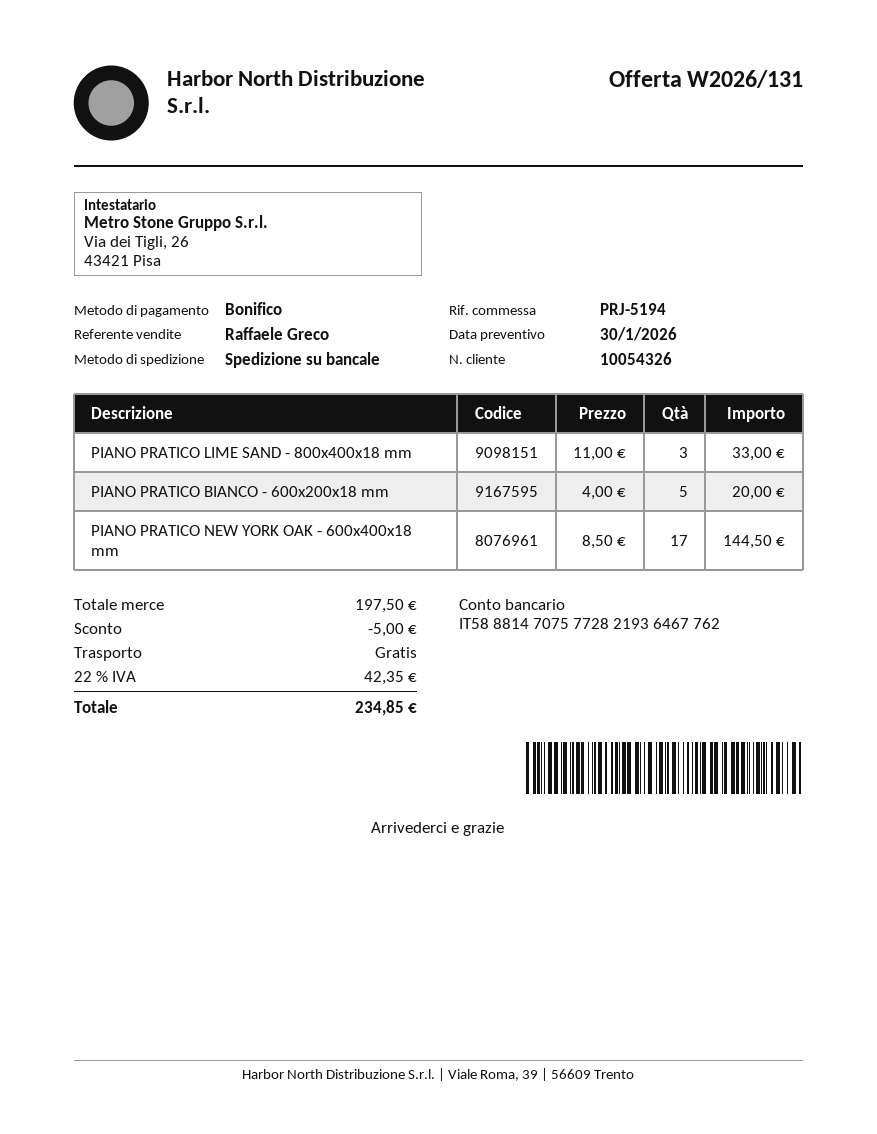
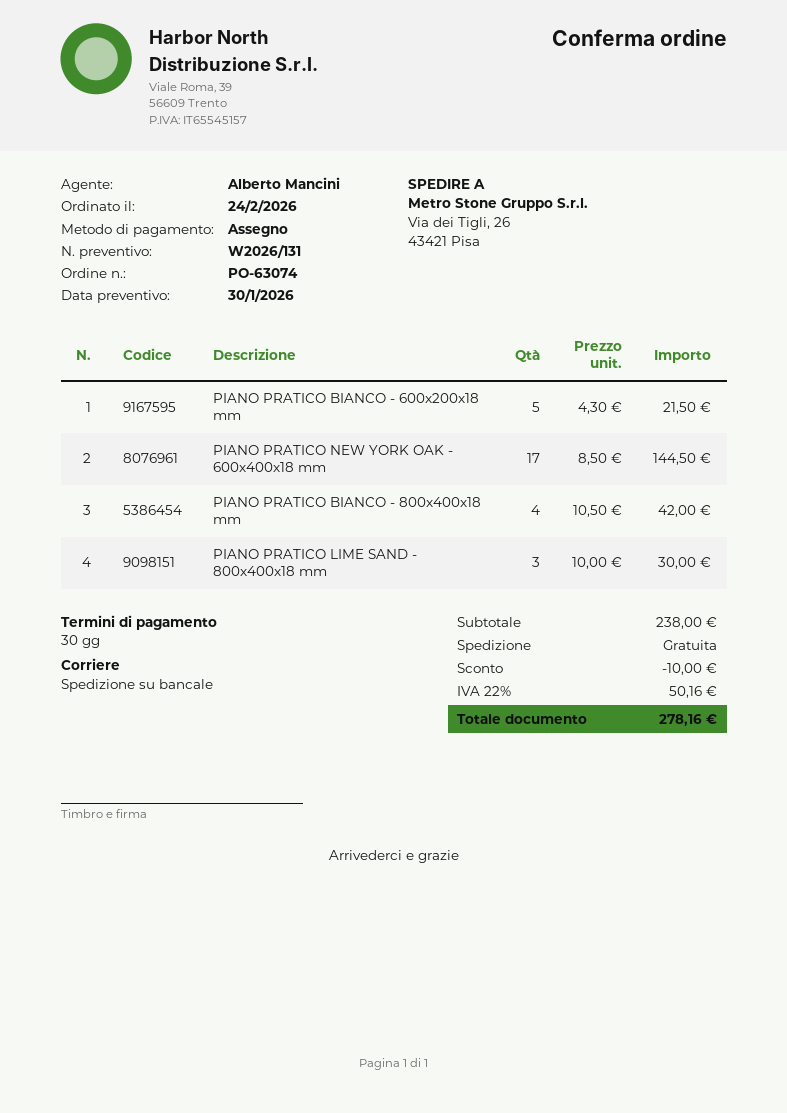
sales rep: Raffaele Greco -> Alberto Mancini
payment method: bank transfer -> cheque
PIANO PRATICO LIME SAND - 800x400x18 mm: 3 x 11.00 = 33.00 -> 3 x 10.00 = 30.00
PIANO PRATICO BIANCO - 600x200x18 mm: 5 x 4.00 = 20.00 -> 5 x 4.30 = 21.50
PIANO PRATICO BIANCO - 800x400x18 mm: none -> 4 x 10.50 = 42.00
subtotal: 197.50 -> 238.00
discount: 5.00 -> 10.00
tax: 22% = 42.35 -> 22% = 50.16
total: 234.85 -> 278.16

